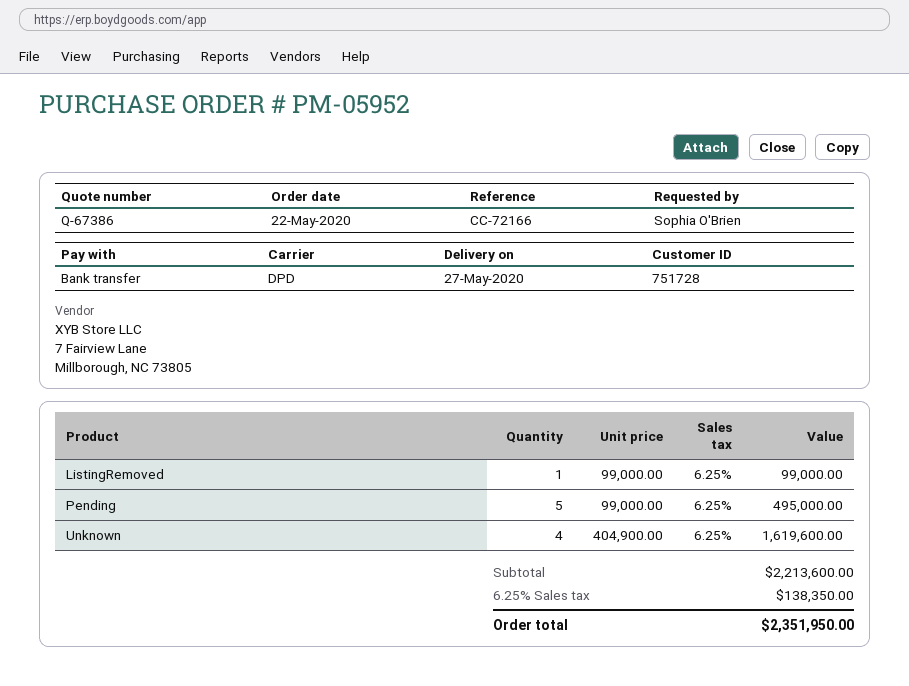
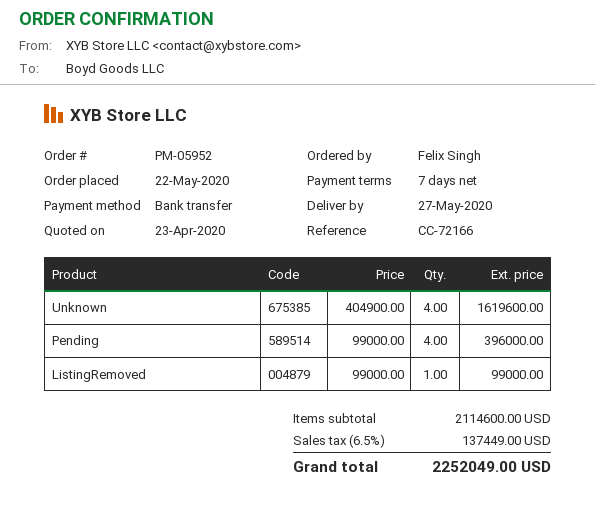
ordered by: Sophia O'Brien -> Felix Singh
Pending: 5 x 99000.00 = 495000.00 -> 4 x 99000.00 = 396000.00
subtotal: 2213600.00 -> 2114600.00
tax: 6.25% = 138350.00 -> 6.5% = 137449.00
total: 2351950.00 -> 2252049.00

